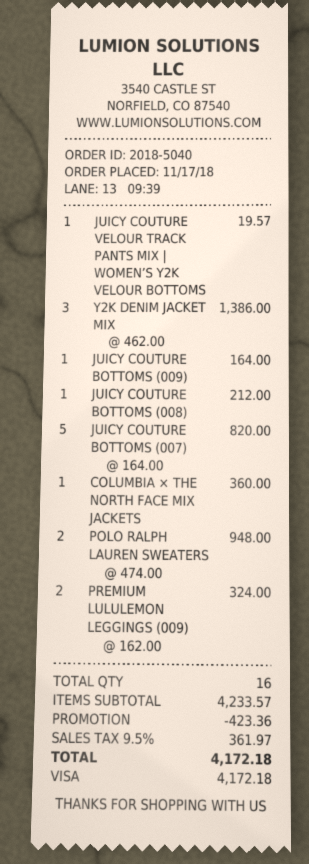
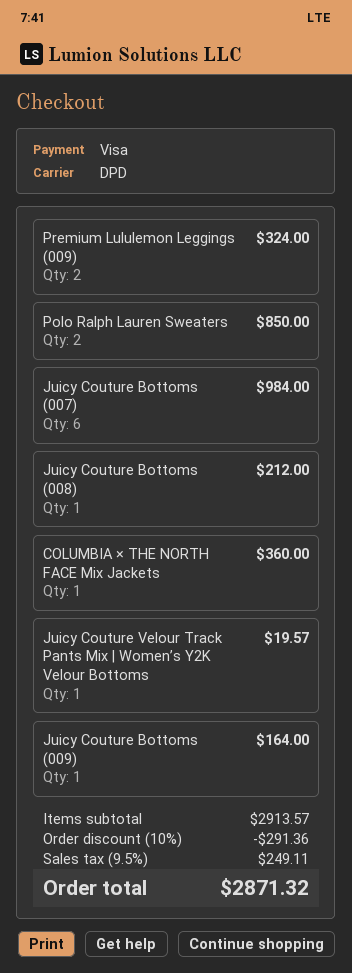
Y2K DENIM JACKET MIX: 3 for 1386.00 -> none
JUICY COUTURE BOTTOMS (007): 5 for 820.00 -> 6 for 984.00
POLO RALPH LAUREN SWEATERS: 2 for 948.00 -> 2 for 850.00
subtotal: 4233.57 -> 2913.57
discount: 423.36 -> 291.36
tax: 9.5% = 361.97 -> 9.5% = 249.11
total: 4172.18 -> 2871.32

